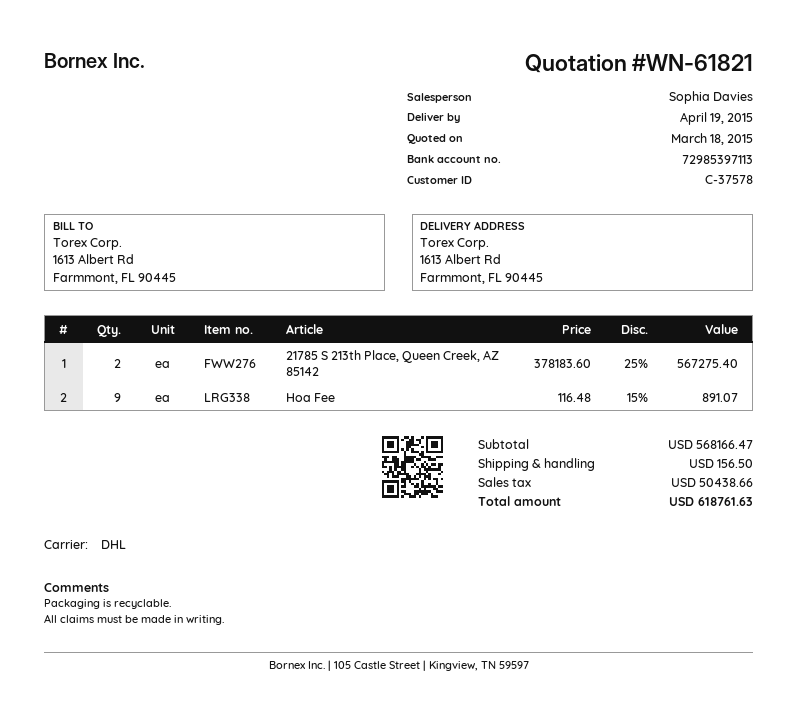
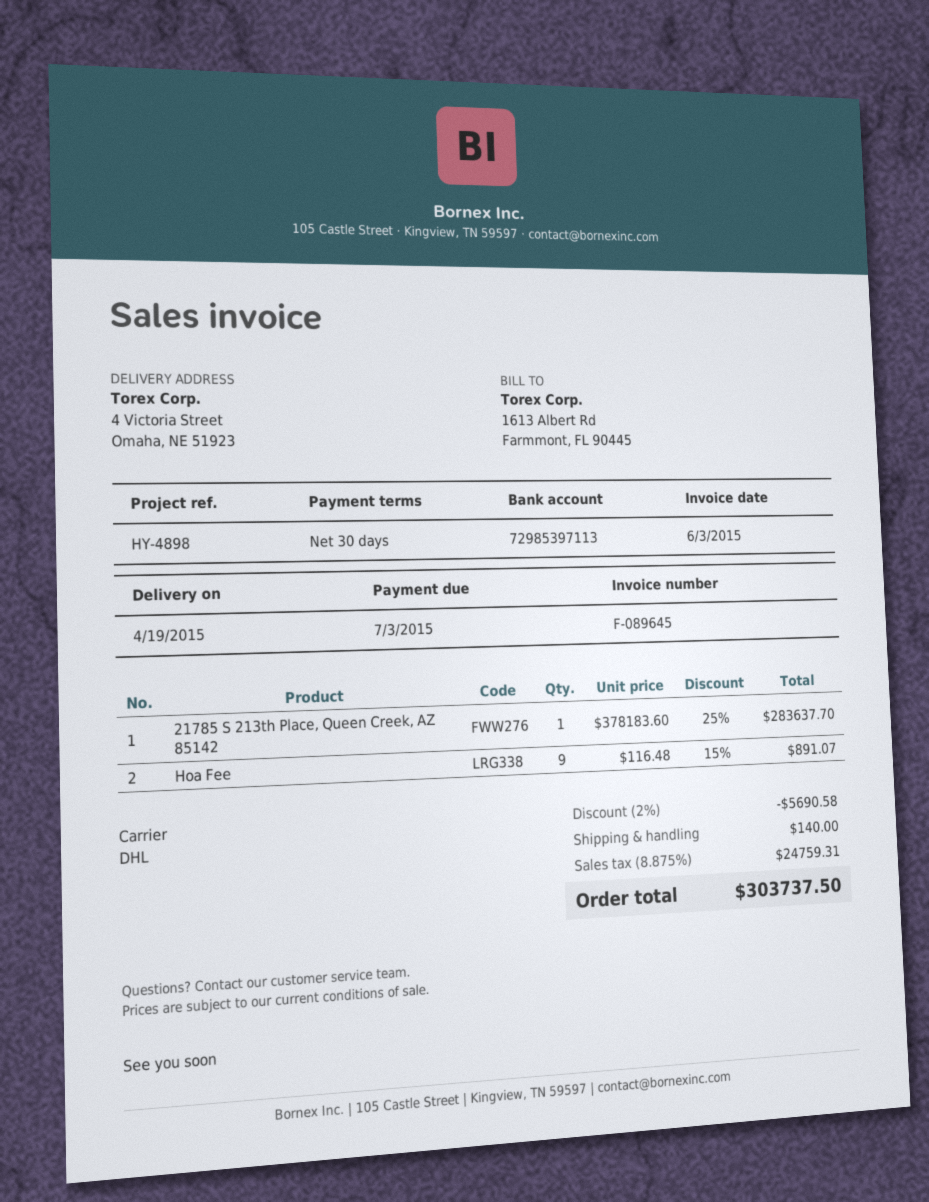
ship to: 1613 Albert Rd, Farmmont, FL 90445 -> 4 Victoria Street, Omaha, NE 51923
21785 S 213th Place, Queen Creek, AZ 85142: 2 x 378183.60 - 25% = 567275.40 -> 1 x 378183.60 - 25% = 283637.70
discount: none -> 2% = 5690.58
shipping: 156.50 -> 140.00
tax: 50438.66 -> 24759.31
total: 618761.63 -> 303737.50

